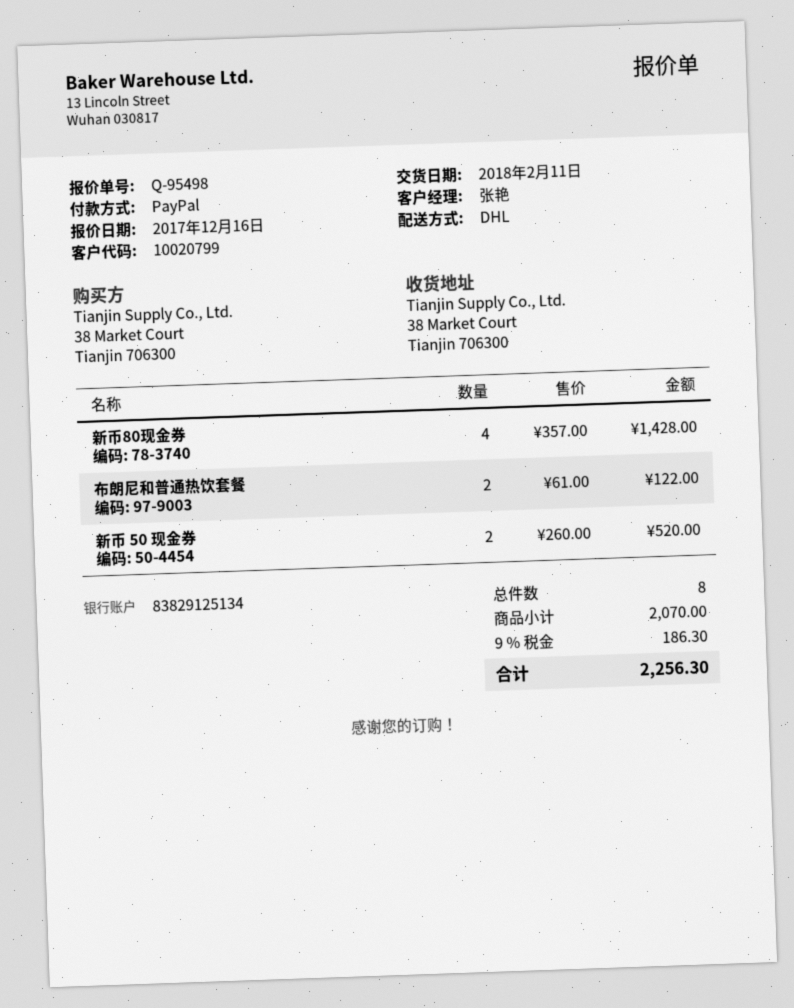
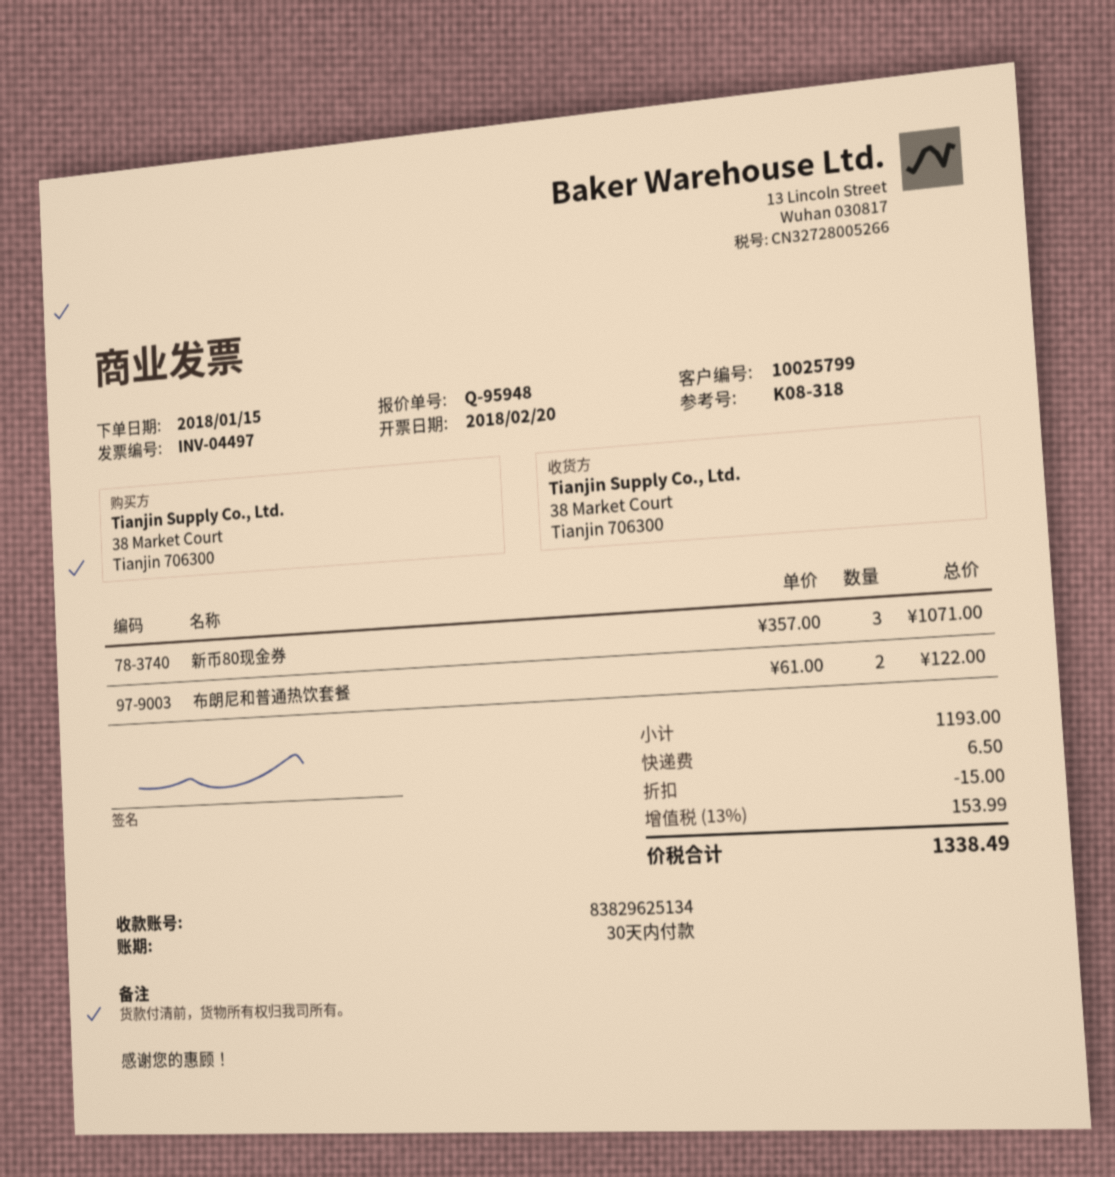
quote number: Q-95498 -> Q-95948
customer number: 10020799 -> 10025799
bank account: 83829125134 -> 83829625134
新币80现金券: 4 x 357.00 = 1428.00 -> 3 x 357.00 = 1071.00
新币 50 现金券: 2 x 260.00 = 520.00 -> none
subtotal: 2070.00 -> 1193.00
discount: none -> 15.00
shipping: none -> 6.50
tax: 9% = 186.30 -> 13% = 153.99
total: 2256.30 -> 1338.49

